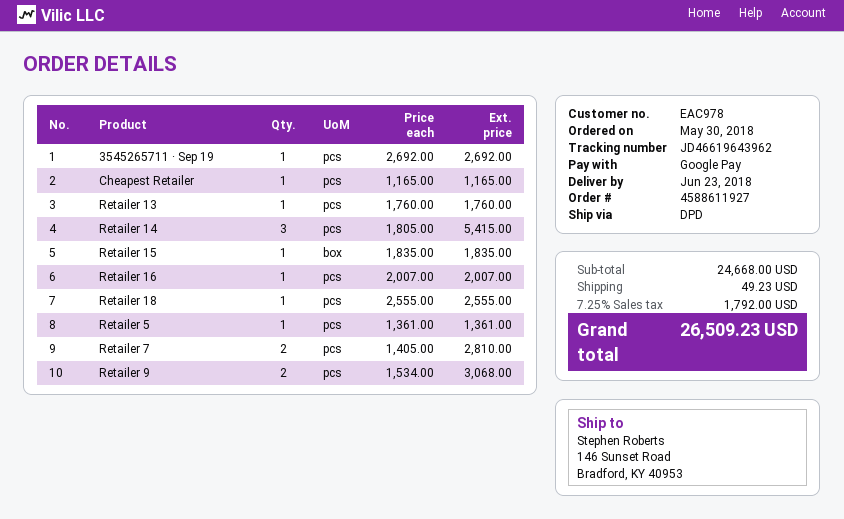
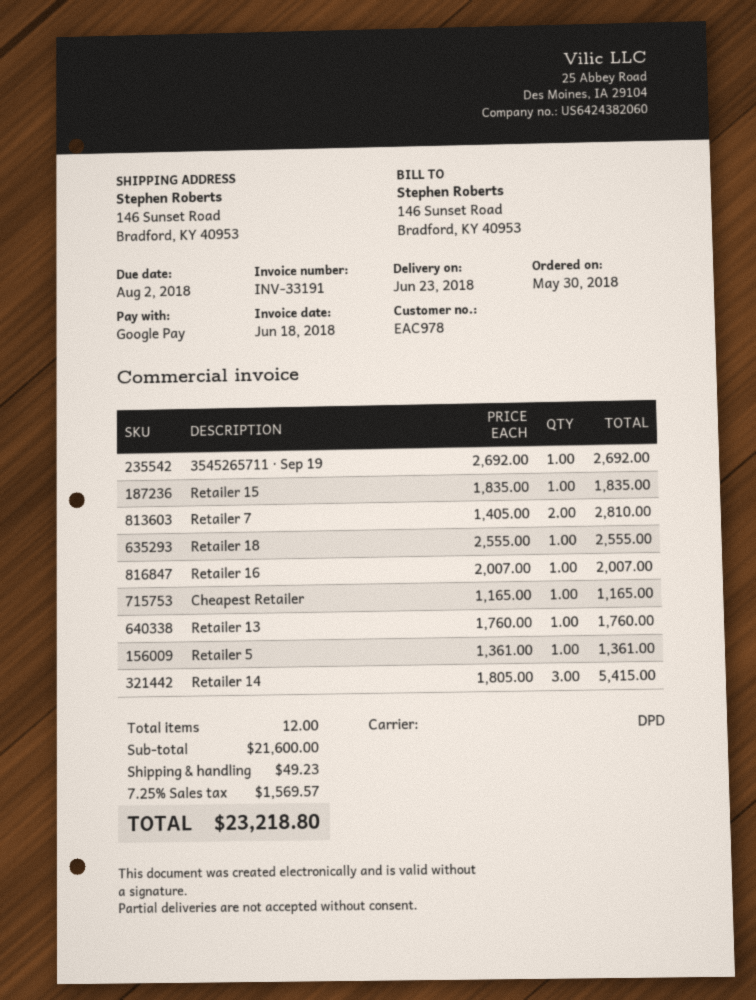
Retailer 9: 2 x 1534.00 = 3068.00 -> none
subtotal: 24668.00 -> 21600.00
tax: 7.25% = 1792.00 -> 7.25% = 1569.57
total: 26509.23 -> 23218.80

